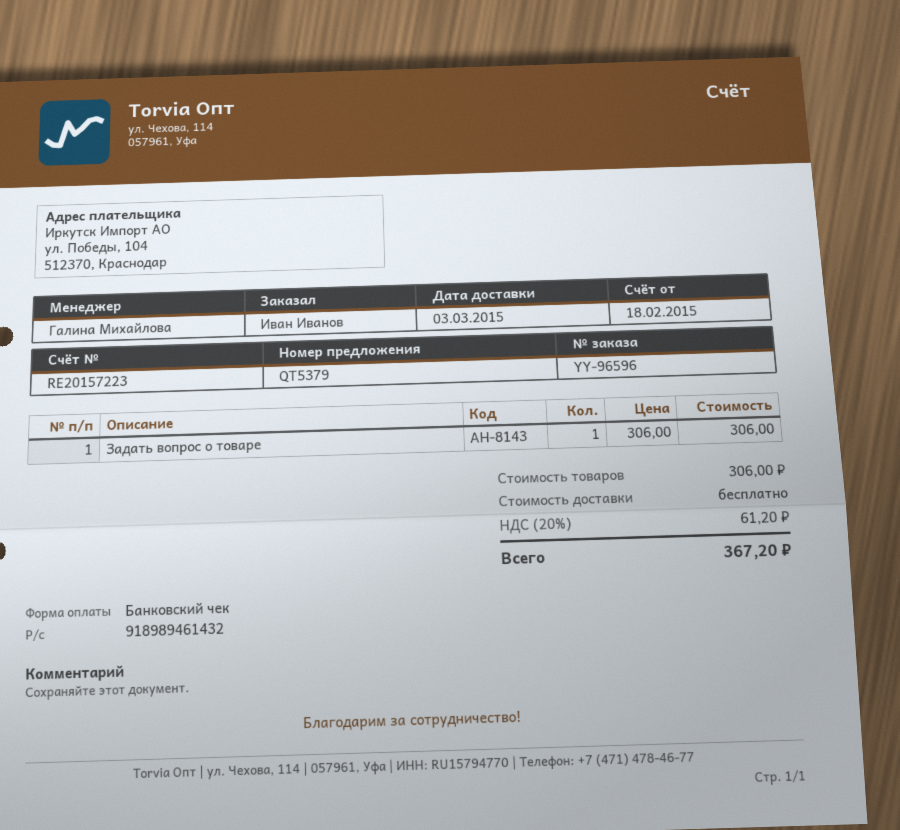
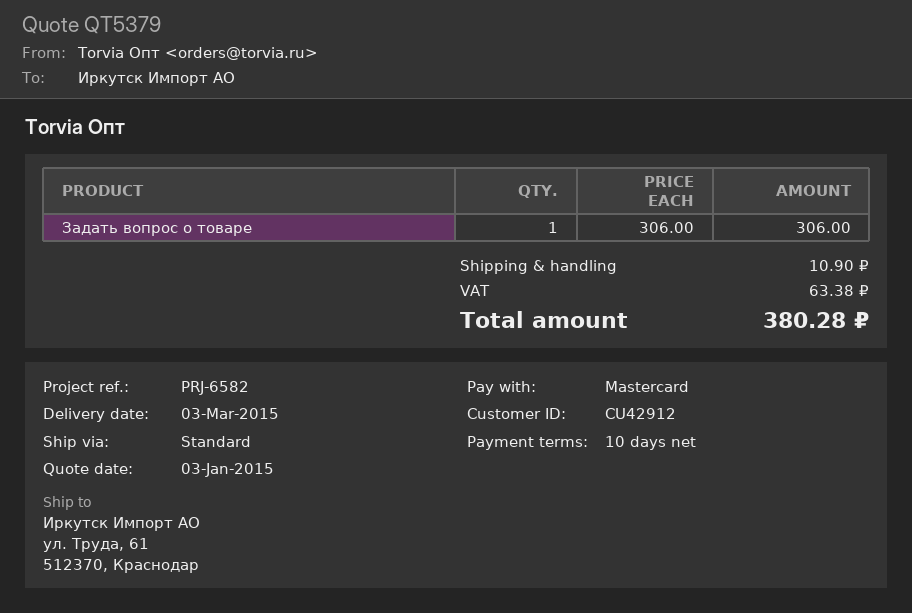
payment method: cheque -> Mastercard
shipping: 0.00 -> 10.90
tax: 61.20 -> 63.38
total: 367.20 -> 380.28

